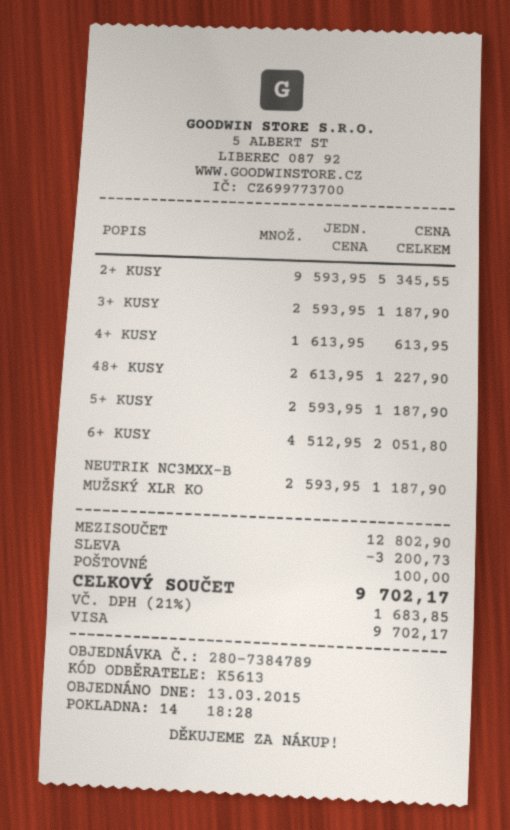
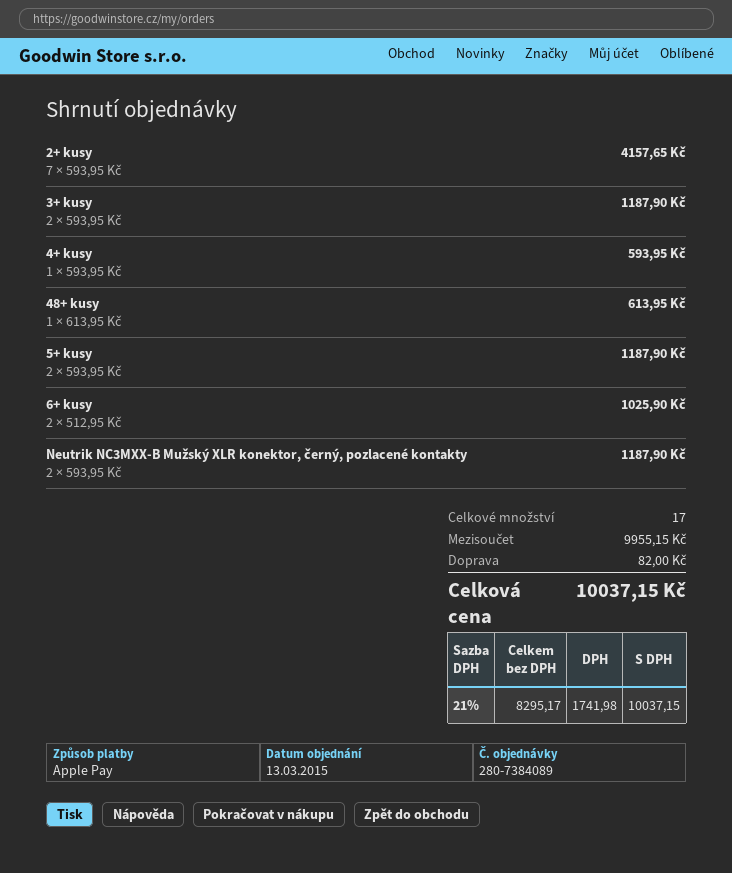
order number: 280-7384789 -> 280-7384089
payment method: Visa -> Apple Pay
2+ KUSY: 9 x 593.95 = 5345.55 -> 7 x 593.95 = 4157.65
4+ KUSY: 1 x 613.95 = 613.95 -> 1 x 593.95 = 593.95
48+ KUSY: 2 x 613.95 = 1227.90 -> 1 x 613.95 = 613.95
6+ KUSY: 4 x 512.95 = 2051.80 -> 2 x 512.95 = 1025.90
subtotal: 12802.90 -> 9955.15
discount: 3200.73 -> none
shipping: 100.00 -> 82.00
tax: 21% = 1683.85 -> 21% = 1741.98
total: 9702.17 -> 10037.15

